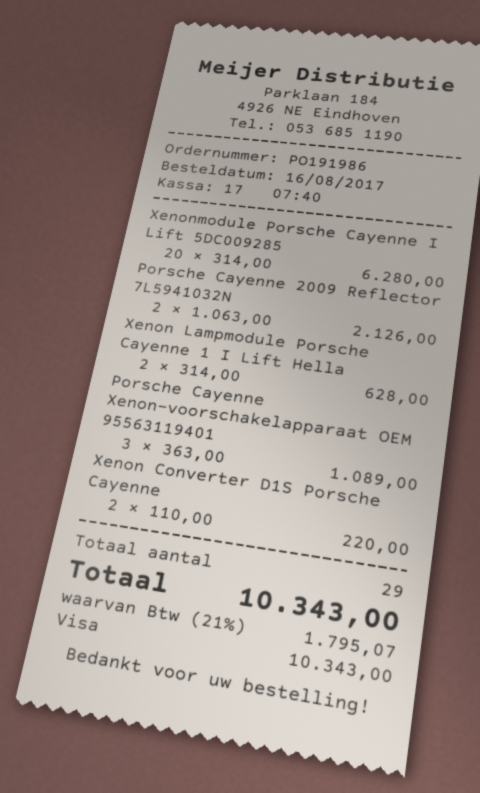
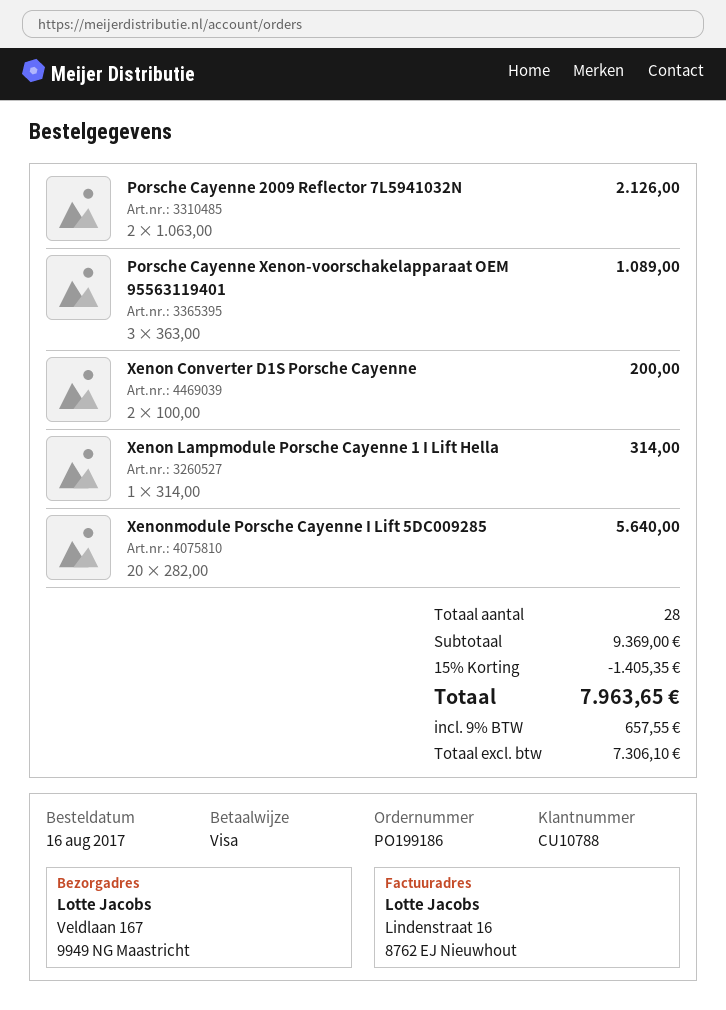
order number: PO191986 -> PO199186
Xenonmodule Porsche Cayenne I Lift 5DC009285: 20 x 314.00 = 6280.00 -> 20 x 282.00 = 5640.00
Xenon Lampmodule Porsche Cayenne 1 I Lift Hella: 2 x 314.00 = 628.00 -> 1 x 314.00 = 314.00
Xenon Converter D1S Porsche Cayenne: 2 x 110.00 = 220.00 -> 2 x 100.00 = 200.00
total quantity: 29 -> 28
discount: none -> 15% = 1405.35
tax: 21% = 1795.07 -> 9% = 657.55
total: 10343.00 -> 7963.65

